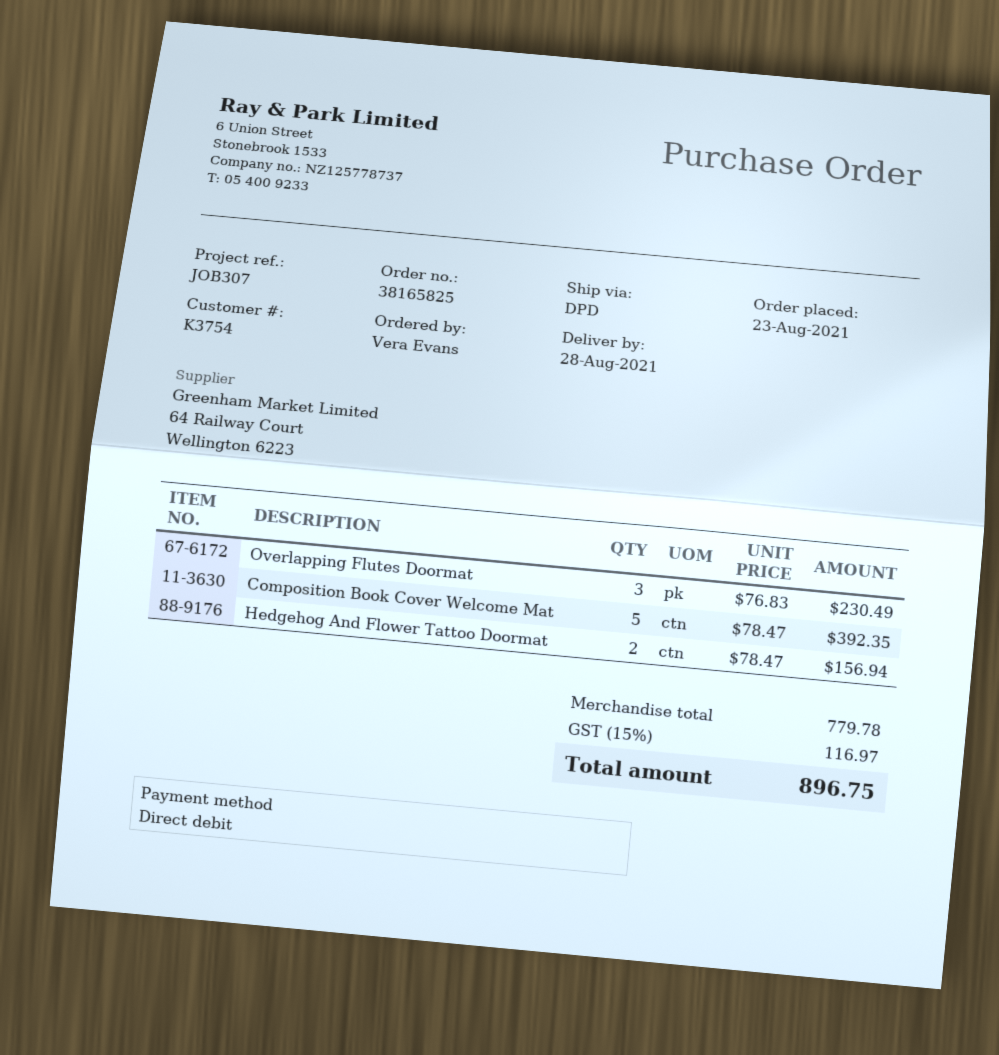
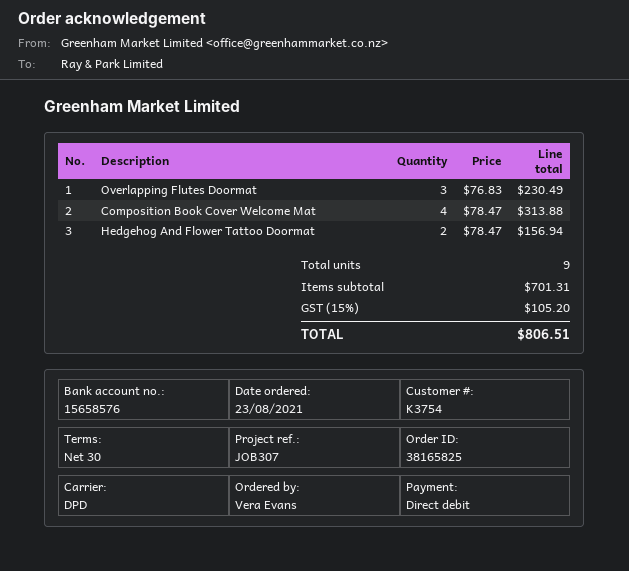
Composition Book Cover Welcome Mat: 5 x 78.47 = 392.35 -> 4 x 78.47 = 313.88
subtotal: 779.78 -> 701.31
tax: 15% = 116.97 -> 15% = 105.20
total: 896.75 -> 806.51

